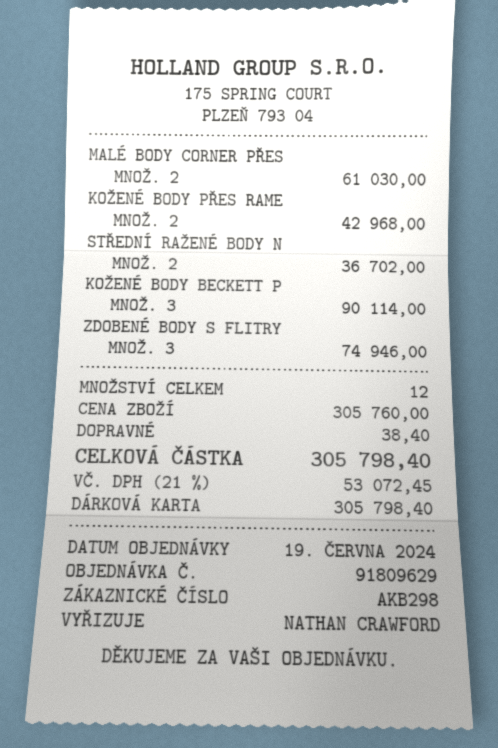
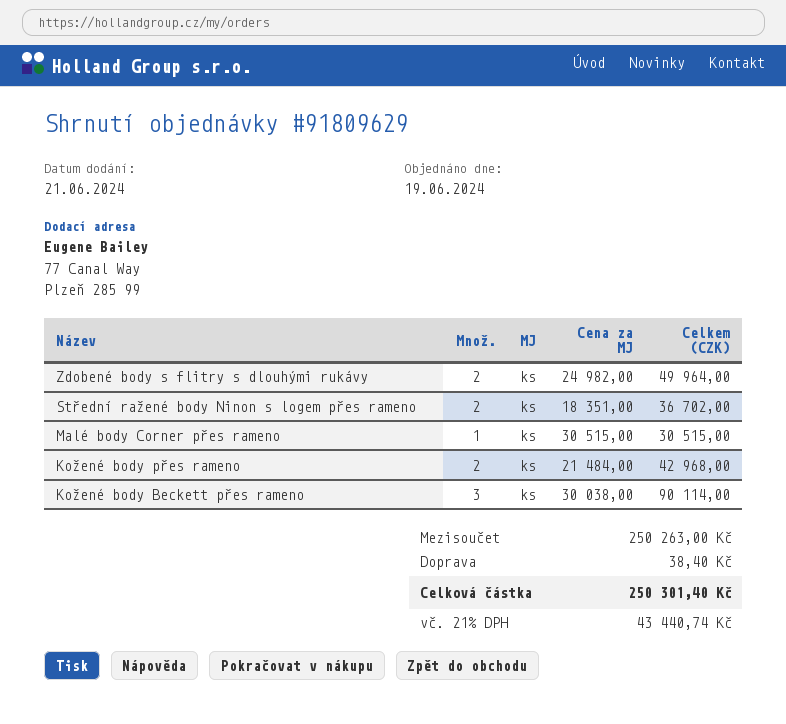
MALÉ BODY CORNER PŘES: 2 for 61030.00 -> 1 for 30515.00
ZDOBENÉ BODY S FLITRY: 3 for 74946.00 -> 2 for 49964.00
subtotal: 305760.00 -> 250263.00
tax: 21% = 53072.45 -> 21% = 43440.74
total: 305798.40 -> 250301.40

